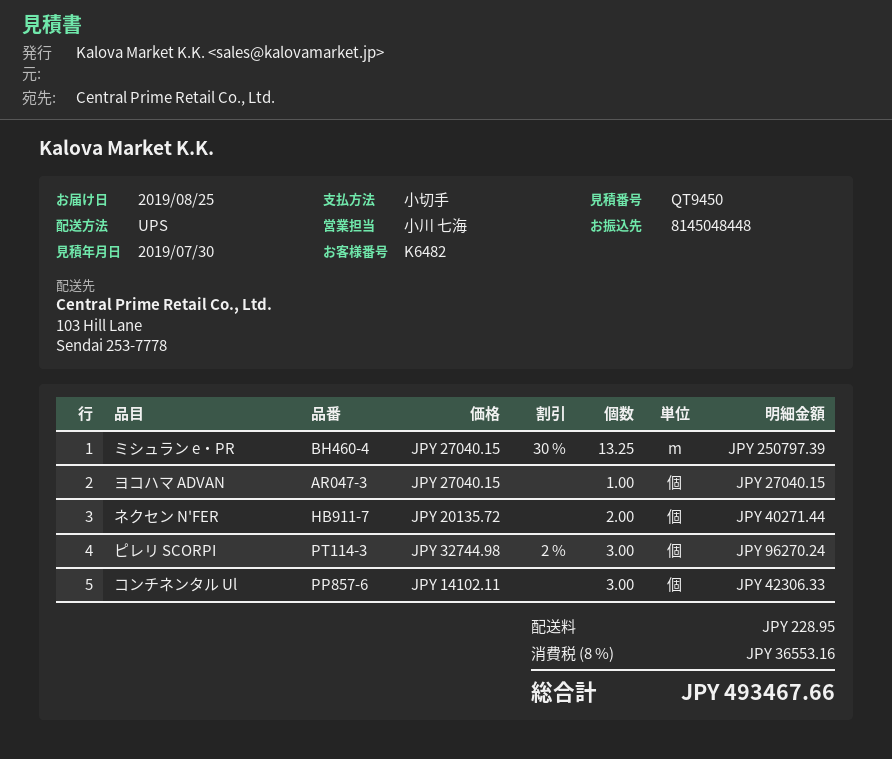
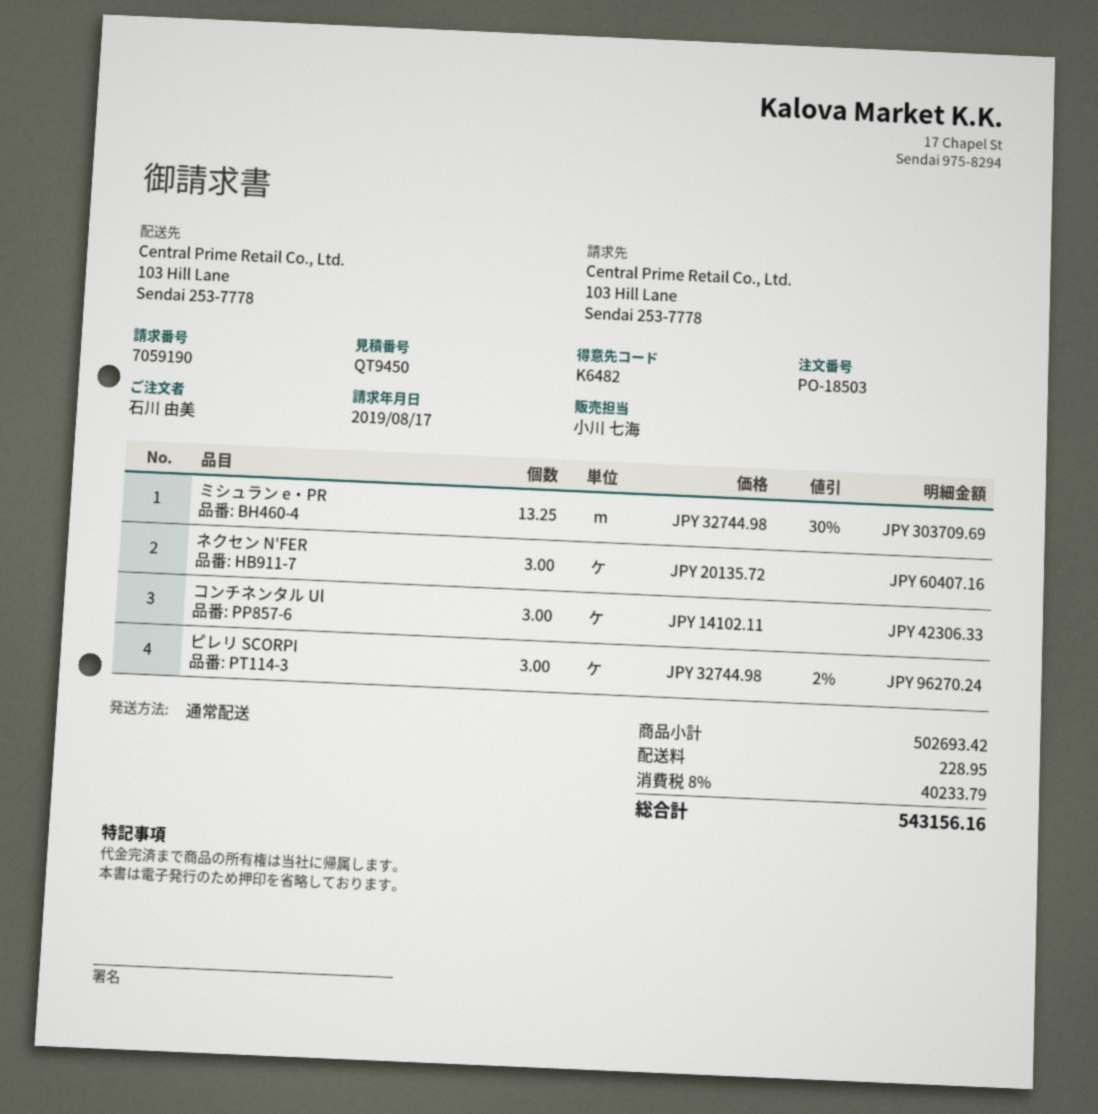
shipping method: UPS -> standard
ミシュラン e・PR: 13.25 x 27040.15 - 30% = 250797.39 -> 13.25 x 32744.98 - 30% = 303709.69
ヨコハマ ADVAN: 1 x 27040.15 = 27040.15 -> none
ネクセン N'FER: 2 x 20135.72 = 40271.44 -> 3 x 20135.72 = 60407.16
tax: 8% = 36553.16 -> 8% = 40233.79
total: 493467.66 -> 543156.16

